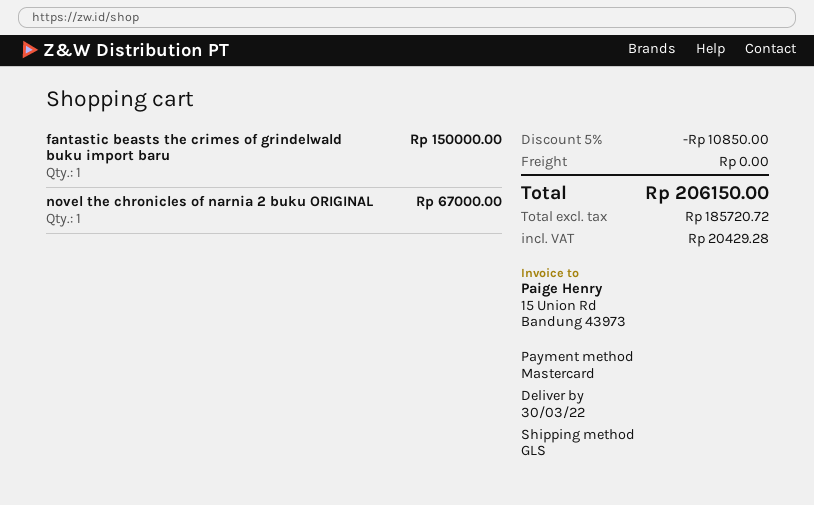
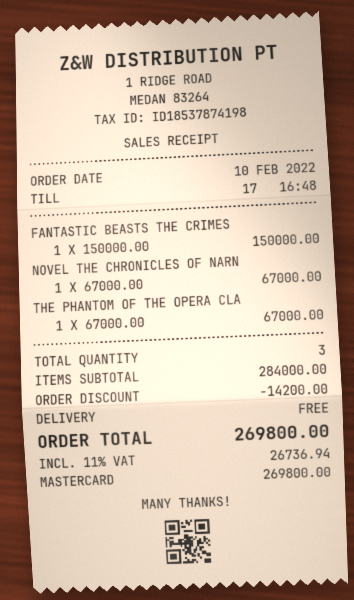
THE PHANTOM OF THE OPERA CLA: none -> 1 for 67000.00
discount: 10850.00 -> 14200.00
tax: 20429.28 -> 26736.94
total: 206150.00 -> 269800.00

